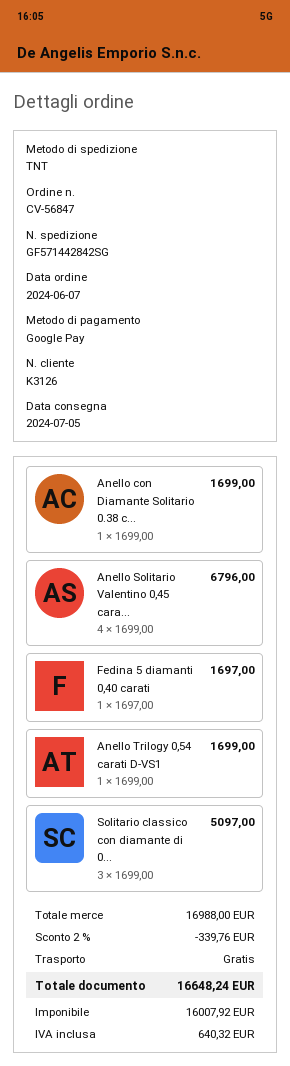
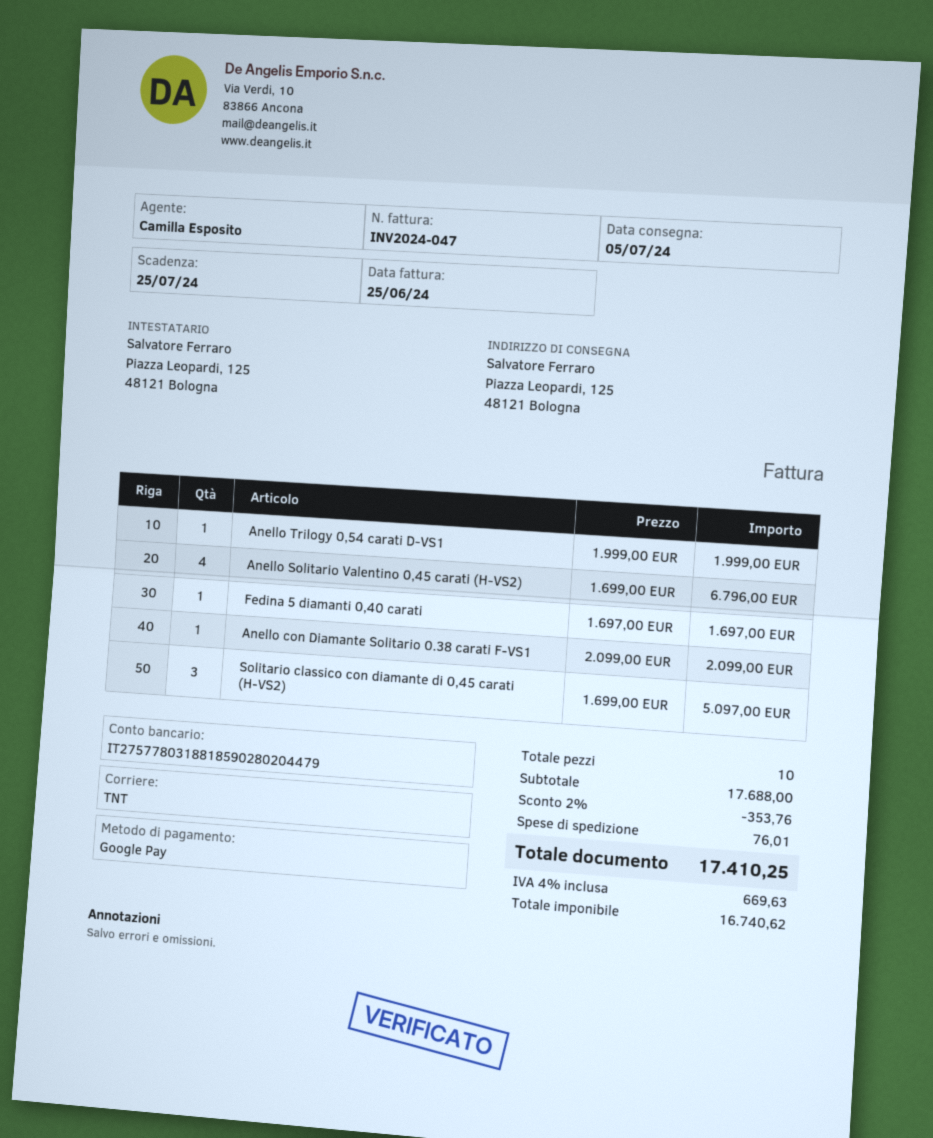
Anello con Diamante Solitario 0.38 c...: 1 x 1699.00 = 1699.00 -> 1 x 2099.00 = 2099.00
Anello Trilogy 0,54 carati D-VS1: 1 x 1699.00 = 1699.00 -> 1 x 1999.00 = 1999.00
subtotal: 16988.00 -> 17688.00
discount: 2% = 339.76 -> 2% = 353.76
shipping: 0.00 -> 76.01
net: 16007.92 -> 16740.62
tax: 640.32 -> 669.63
total: 16648.24 -> 17410.25

